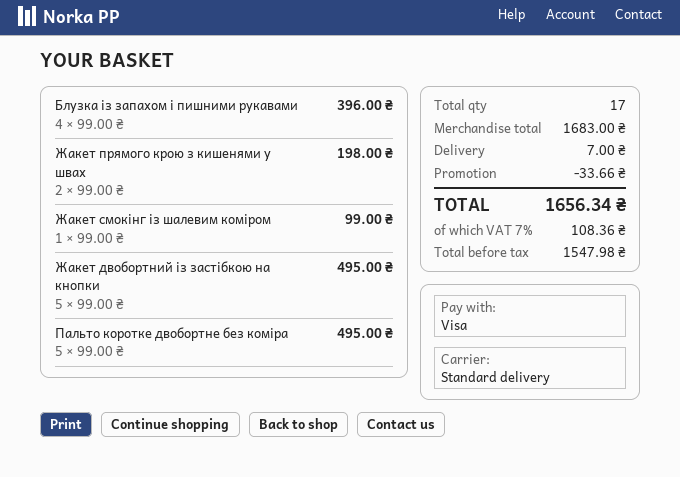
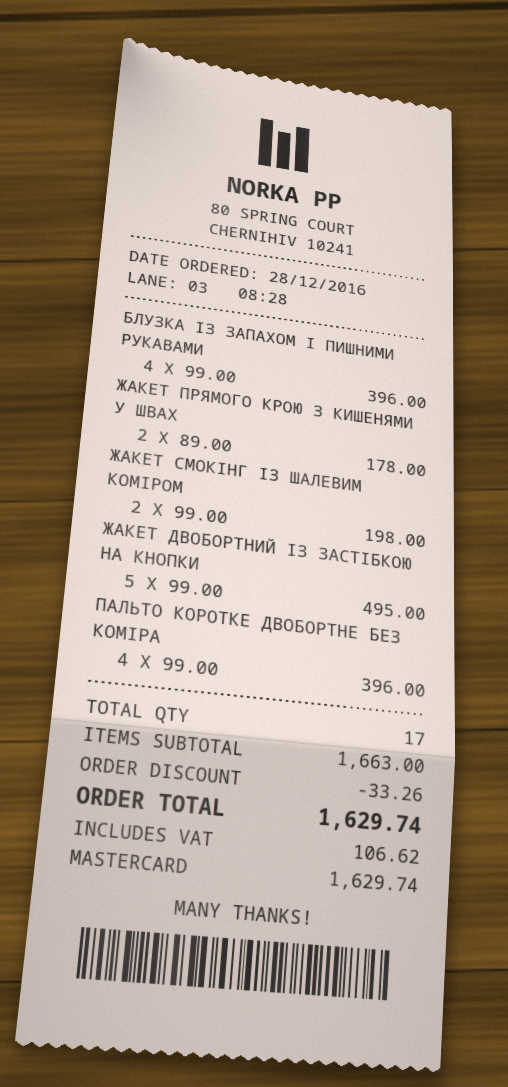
payment method: Visa -> Mastercard
Жакет прямого крою з кишенями у швах: 2 x 99.00 = 198.00 -> 2 x 89.00 = 178.00
Жакет смокінг із шалевим коміром: 1 x 99.00 = 99.00 -> 2 x 99.00 = 198.00
Пальто коротке двобортне без коміра: 5 x 99.00 = 495.00 -> 4 x 99.00 = 396.00
subtotal: 1683.00 -> 1663.00
discount: 33.66 -> 33.26
shipping: 7.00 -> none
tax: 108.36 -> 106.62
total: 1656.34 -> 1629.74

